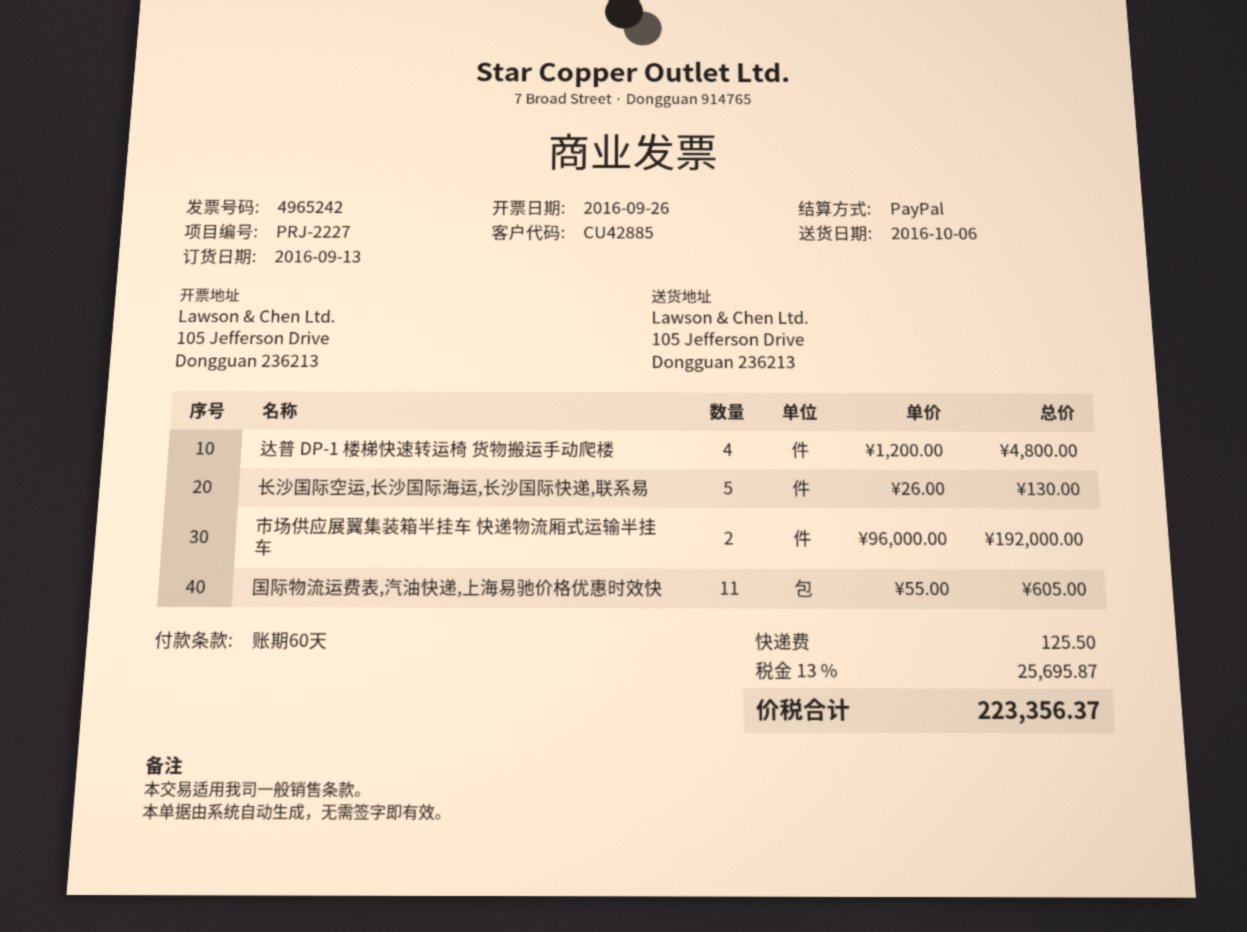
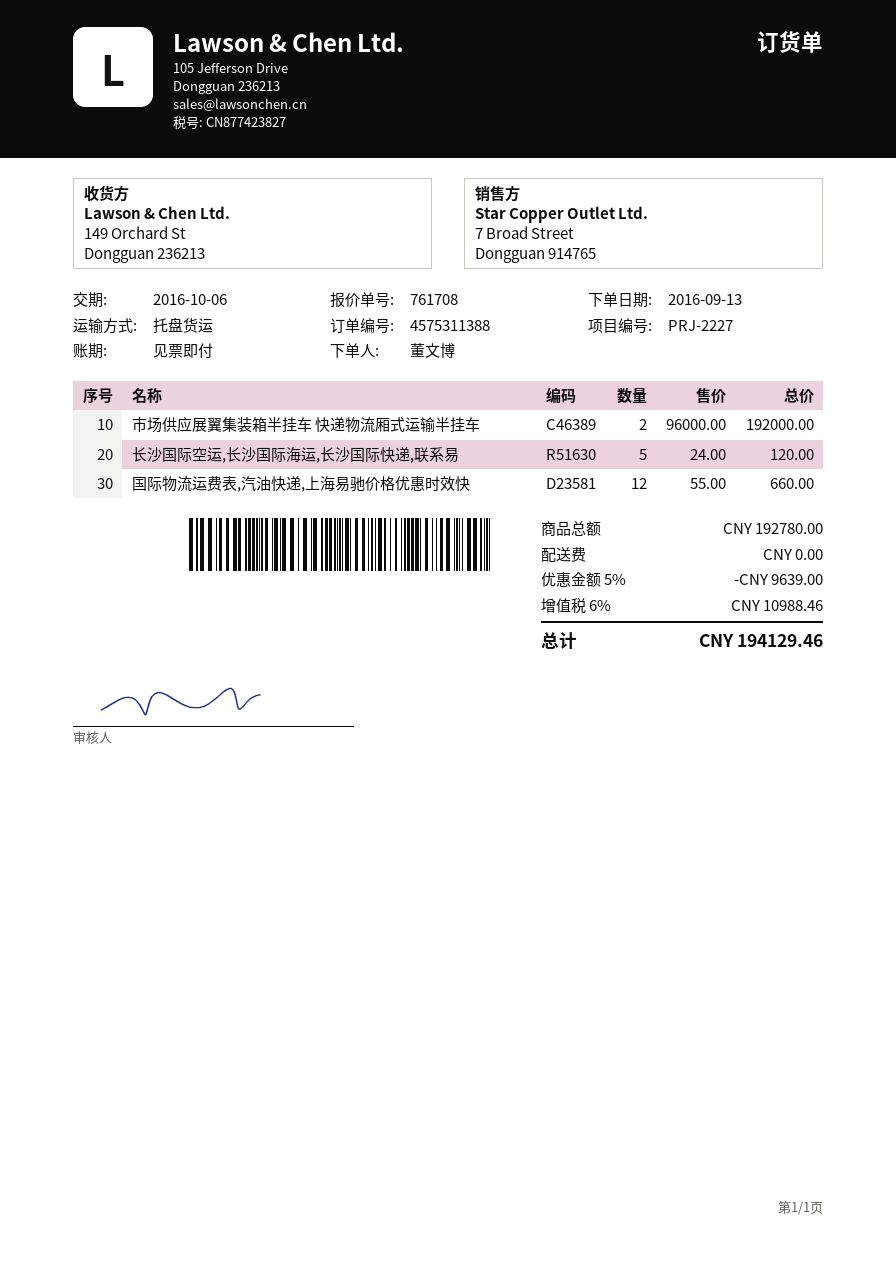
payment terms: 60 days -> on receipt
ship to: 105 Jefferson Drive, Dongguan 236213 -> 149 Orchard St, Dongguan 236213
达普 DP-1 楼梯快速转运椅 货物搬运手动爬楼: 4 x 1200.00 = 4800.00 -> none
长沙国际空运,长沙国际海运,长沙国际快递,联系易: 5 x 26.00 = 130.00 -> 5 x 24.00 = 120.00
国际物流运费表,汽油快递,上海易驰价格优惠时效快: 11 x 55.00 = 605.00 -> 12 x 55.00 = 660.00
discount: none -> 5% = 9639.00
shipping: 125.50 -> 0.00
tax: 13% = 25695.87 -> 6% = 10988.46
total: 223356.37 -> 194129.46

